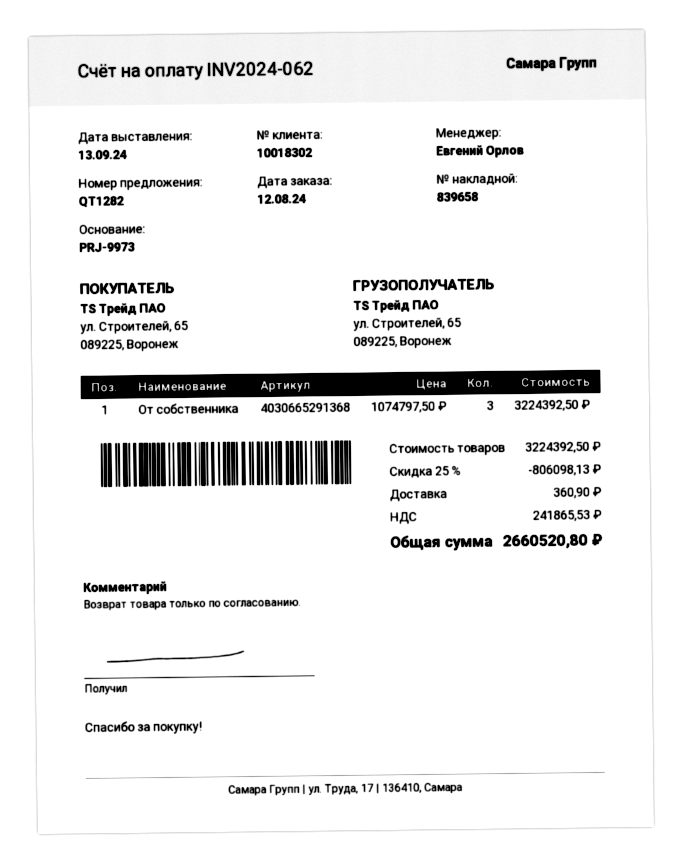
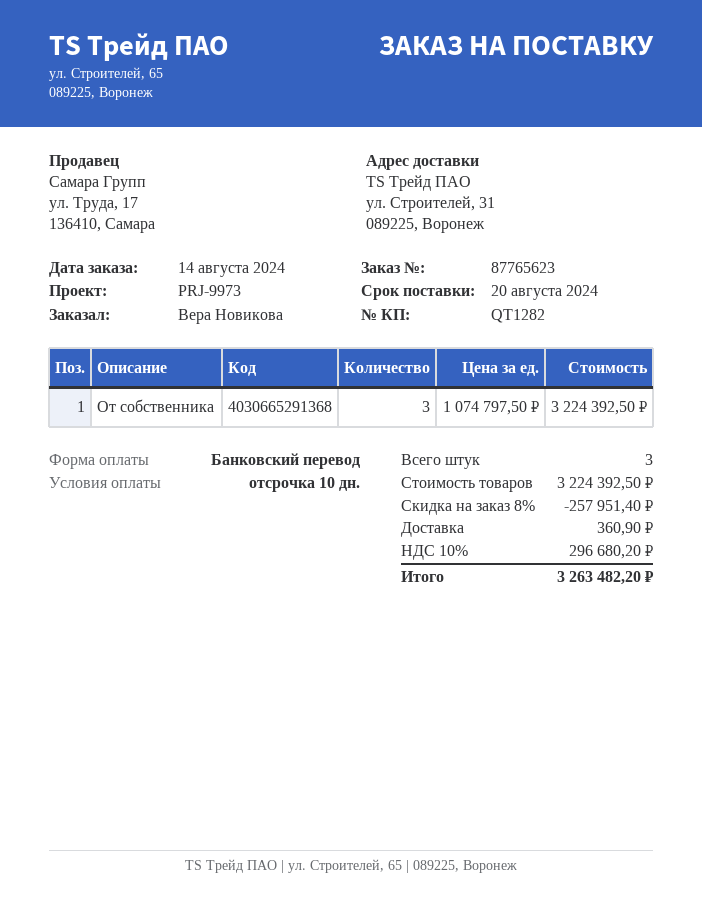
order date: 2024-08-12 -> 2024-08-14
ship to: ул. Строителей, 65, 089225, Воронеж -> ул. Строителей, 31, 089225, Воронеж
discount: 25% = 806098.13 -> 8% = 257951.40
tax: 241865.53 -> 296680.20
total: 2660520.80 -> 3263482.20

